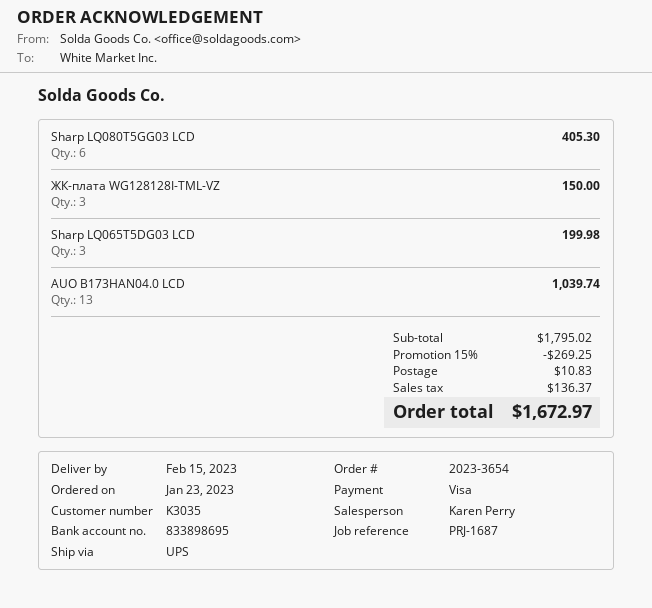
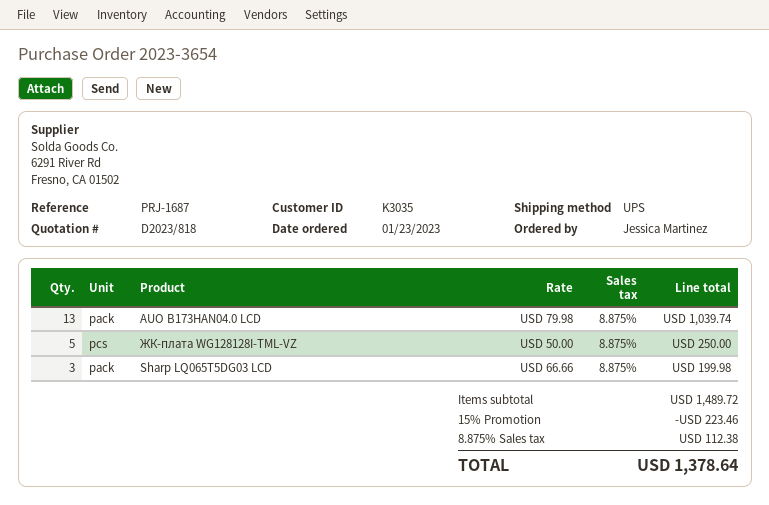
Sharp LQ080T5GG03 LCD: 6 for 405.30 -> none
ЖК-плата WG128128I-TML-VZ: 3 for 150.00 -> 5 for 250.00
subtotal: 1795.02 -> 1489.72
discount: 15% = 269.25 -> 15% = 223.46
shipping: 10.83 -> none
tax: 136.37 -> 112.38
total: 1672.97 -> 1378.64

